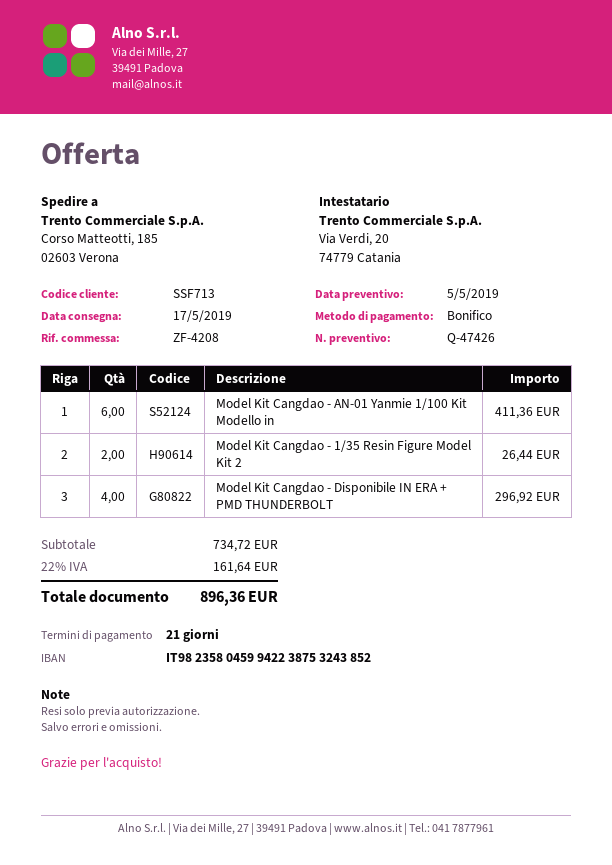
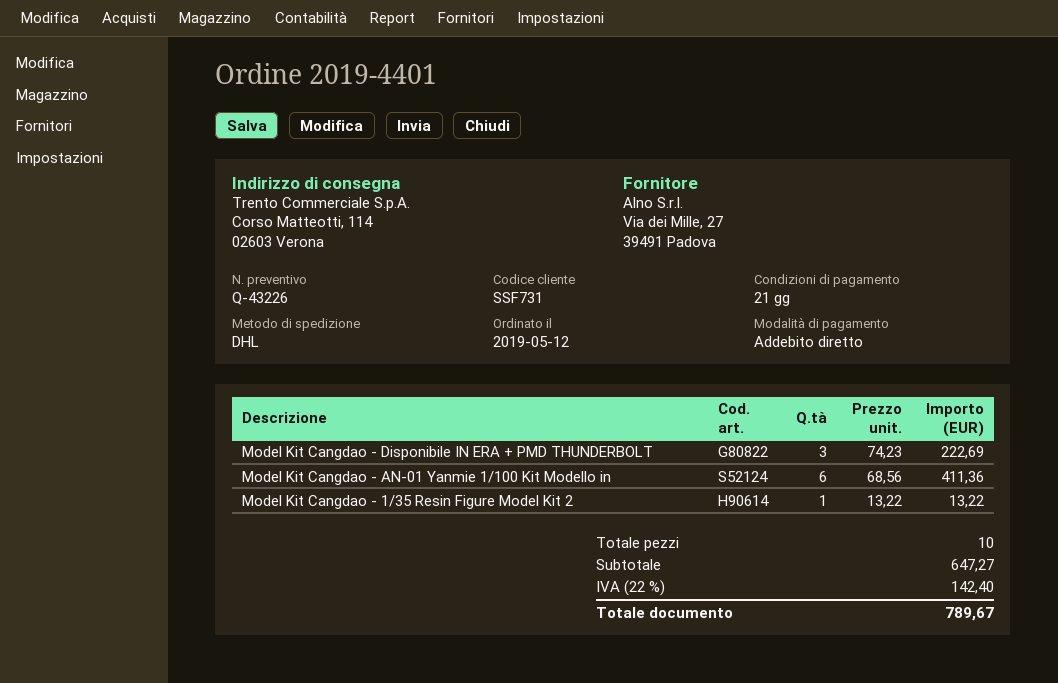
quote number: Q-47426 -> Q-43226
customer number: SSF713 -> SSF731
payment method: bank transfer -> direct debit
ship to: Corso Matteotti, 185, 02603 Verona -> Corso Matteotti, 114, 02603 Verona
Model Kit Cangdao - 1/35 Resin Figure Model Kit 2: 2 for 26.44 -> 1 for 13.22
Model Kit Cangdao - Disponibile IN ERA + PMD THUNDERBOLT: 4 for 296.92 -> 3 for 222.69
subtotal: 734.72 -> 647.27
tax: 22% = 161.64 -> 22% = 142.40
total: 896.36 -> 789.67

